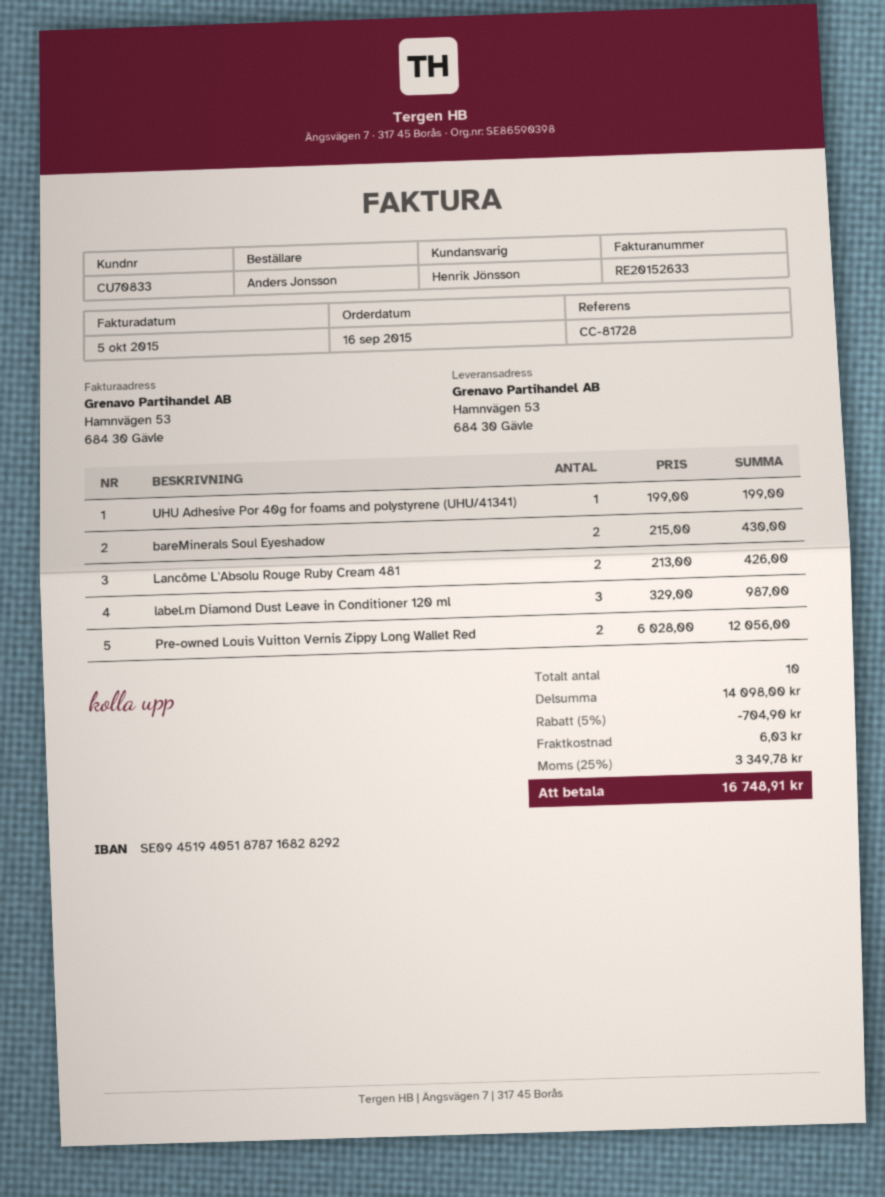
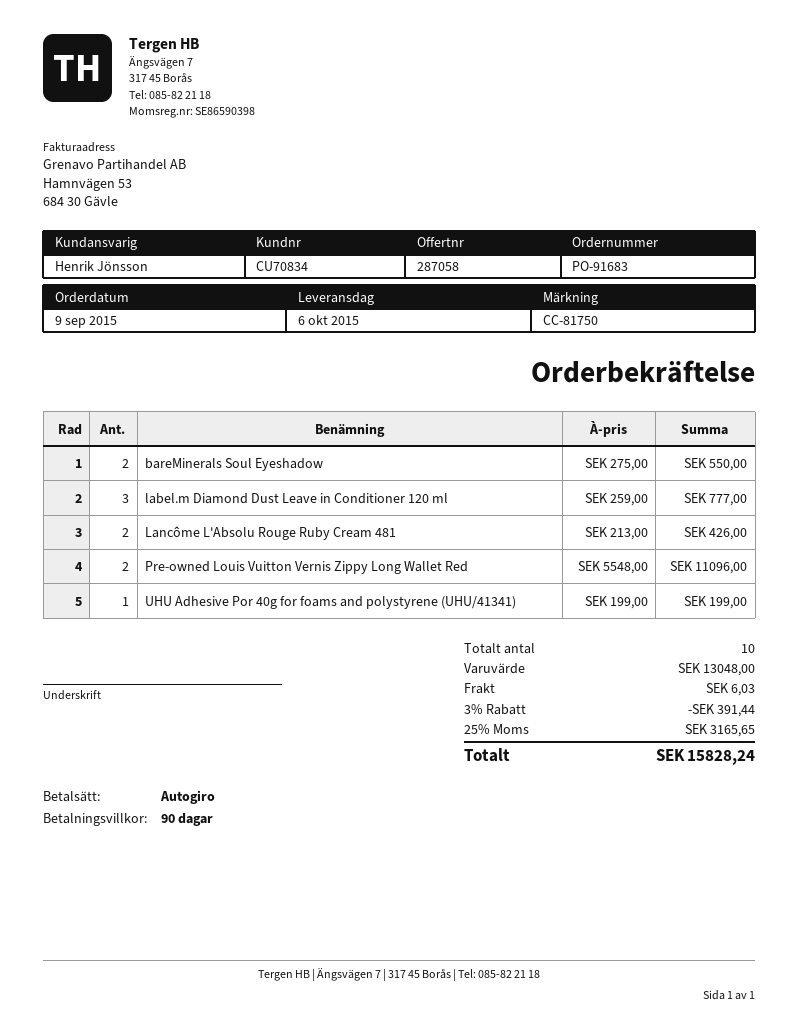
order date: 2015-09-16 -> 2015-09-09
customer number: CU70833 -> CU70834
reference: CC-81728 -> CC-81750
bareMinerals Soul Eyeshadow: 2 x 215.00 = 430.00 -> 2 x 275.00 = 550.00
label.m Diamond Dust Leave in Conditioner 120 ml: 3 x 329.00 = 987.00 -> 3 x 259.00 = 777.00
Pre-owned Louis Vuitton Vernis Zippy Long Wallet Red: 2 x 6028.00 = 12056.00 -> 2 x 5548.00 = 11096.00
subtotal: 14098.00 -> 13048.00
discount: 5% = 704.90 -> 3% = 391.44
tax: 25% = 3349.78 -> 25% = 3165.65
total: 16748.91 -> 15828.24

